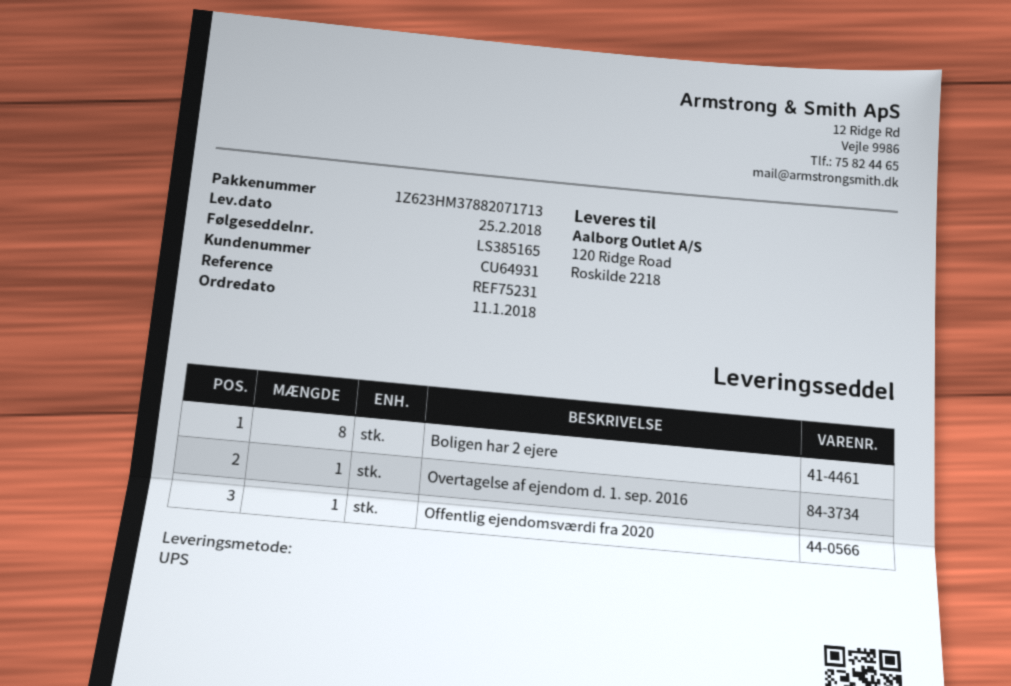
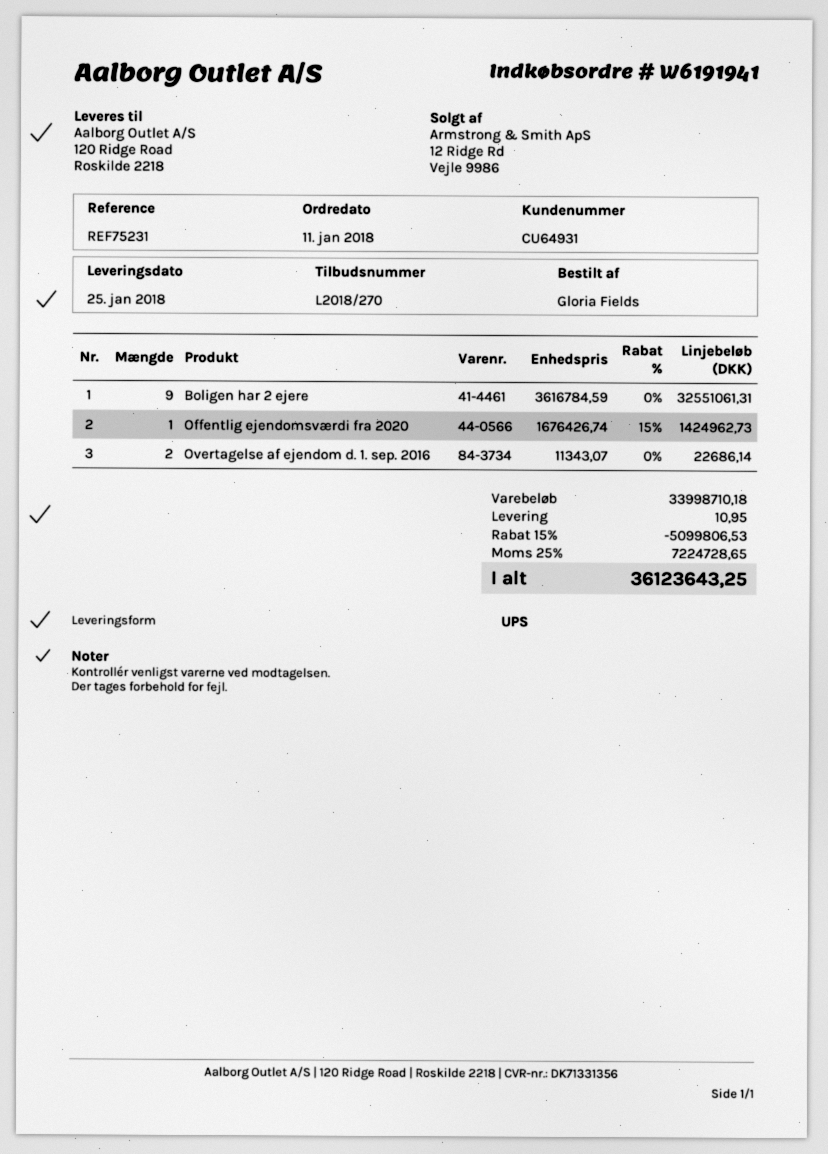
delivery date: 2018-02-25 -> 2018-01-25
Boligen har 2 ejere: 8 -> 9
Overtagelse af ejendom d. 1. sep. 2016: 1 -> 2

